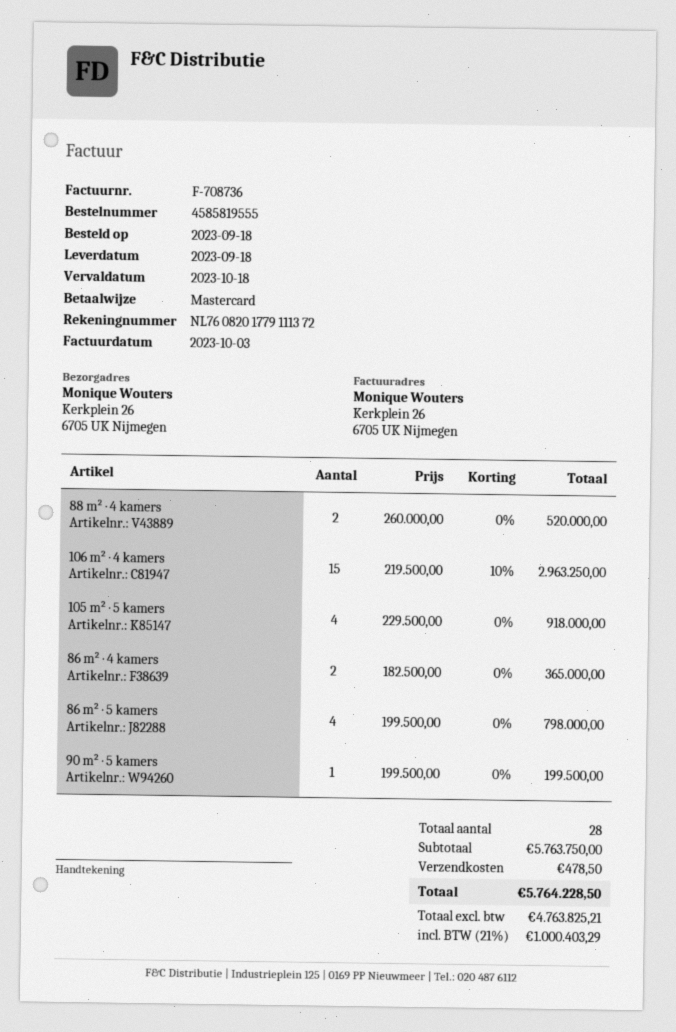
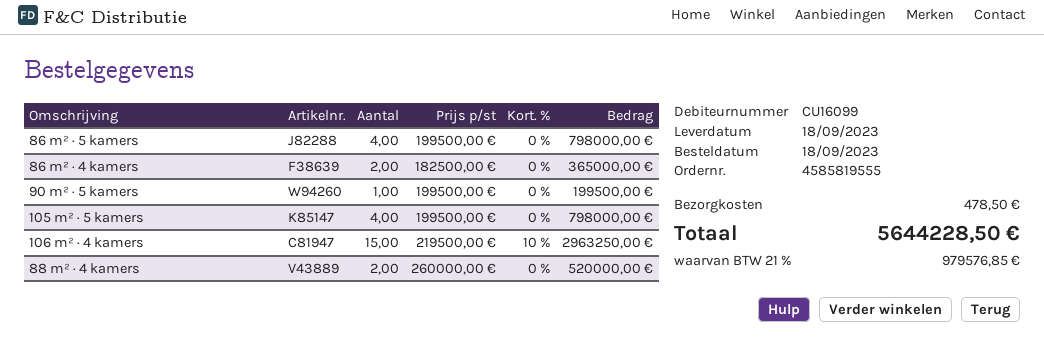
105 m² · 5 kamers: 4 x 229500.00 = 918000.00 -> 4 x 199500.00 = 798000.00
tax: 21% = 1000403.29 -> 21% = 979576.85
total: 5764228.50 -> 5644228.50

